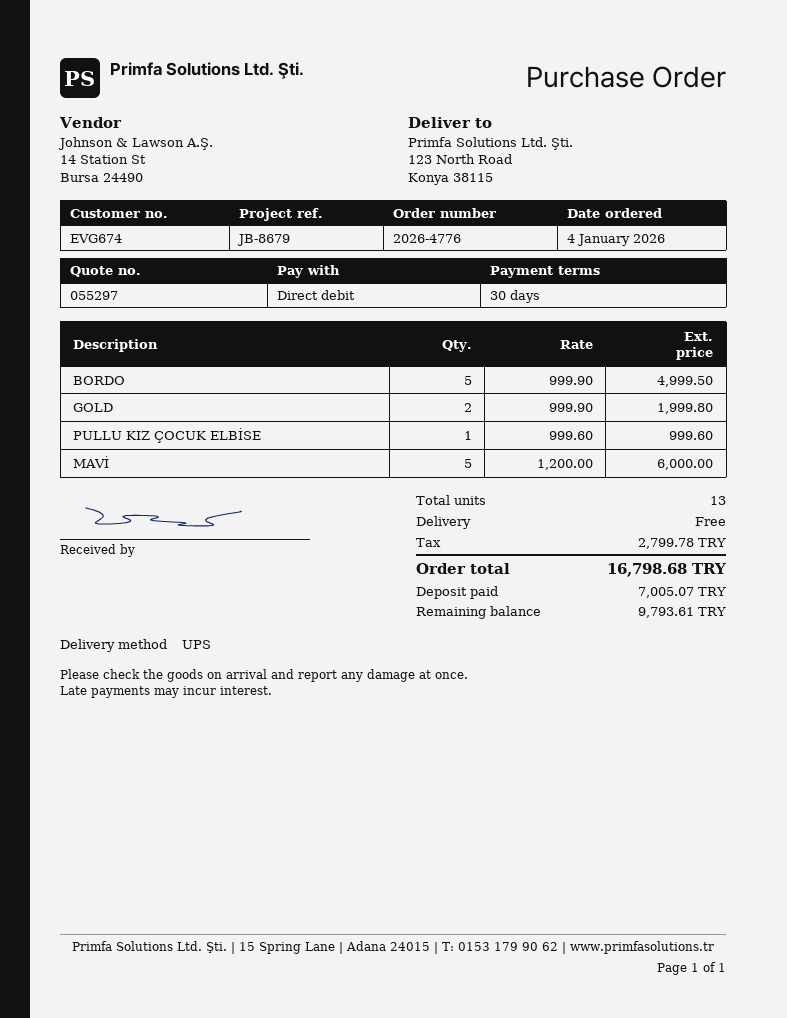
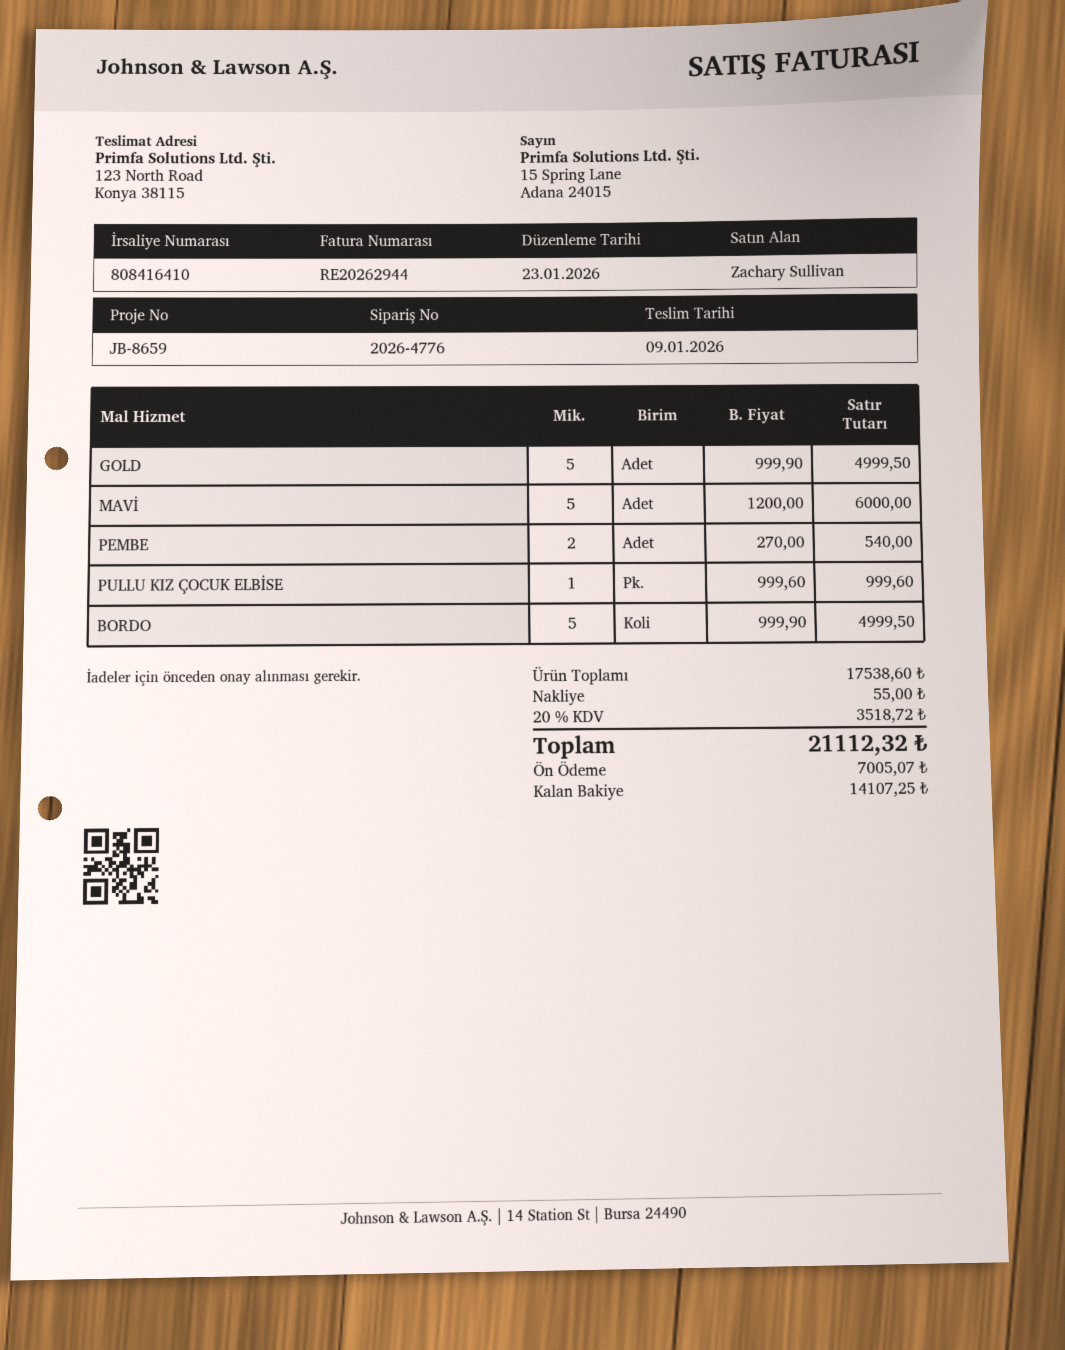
reference: JB-8679 -> JB-8659
GOLD: 2 x 999.90 = 1999.80 -> 5 x 999.90 = 4999.50
PEMBE: none -> 2 x 270.00 = 540.00
shipping: 0.00 -> 55.00
tax: 2799.78 -> 3518.72
total: 16798.68 -> 21112.32
balance: 9793.61 -> 14107.25

